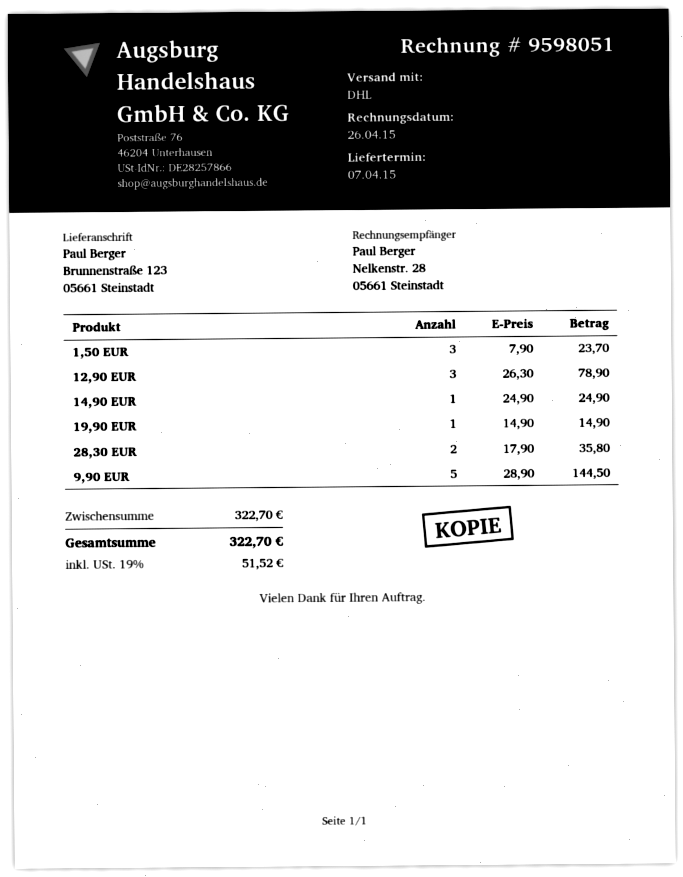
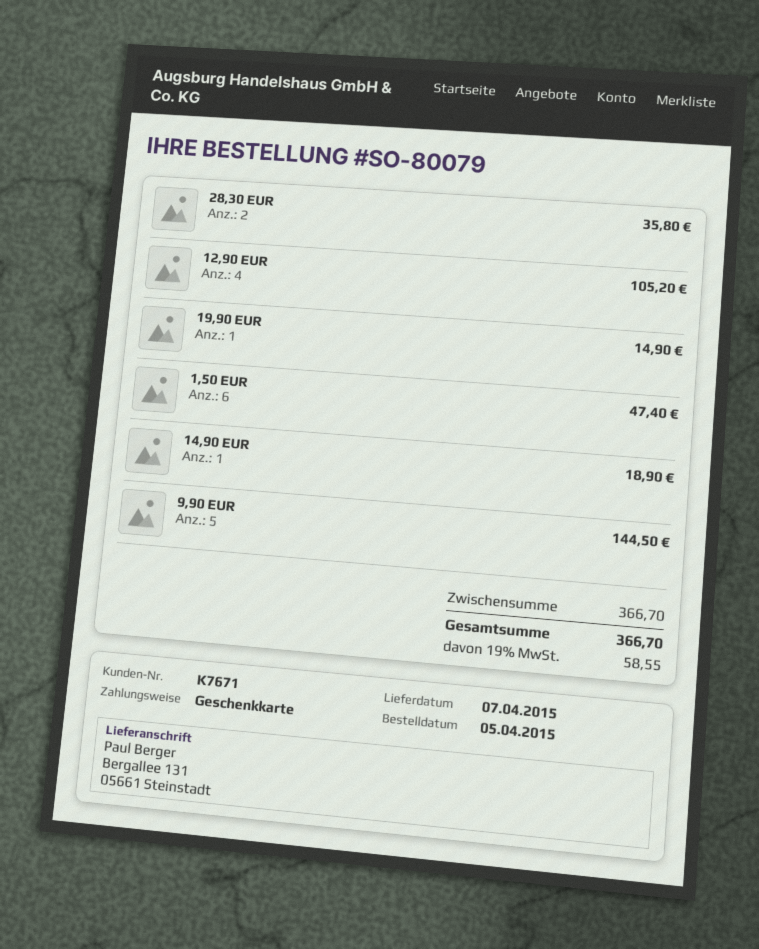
ship to: Brunnenstraße 123, 05661 Steinstadt -> Bergallee 131, 05661 Steinstadt
1,50 EUR: 3 for 23.70 -> 6 for 47.40
12,90 EUR: 3 for 78.90 -> 4 for 105.20
14,90 EUR: 1 for 24.90 -> 1 for 18.90
subtotal: 322.70 -> 366.70
tax: 19% = 51.52 -> 19% = 58.55
total: 322.70 -> 366.70

